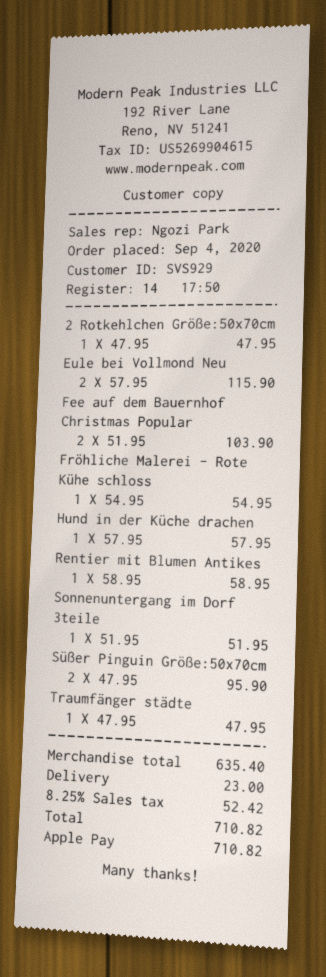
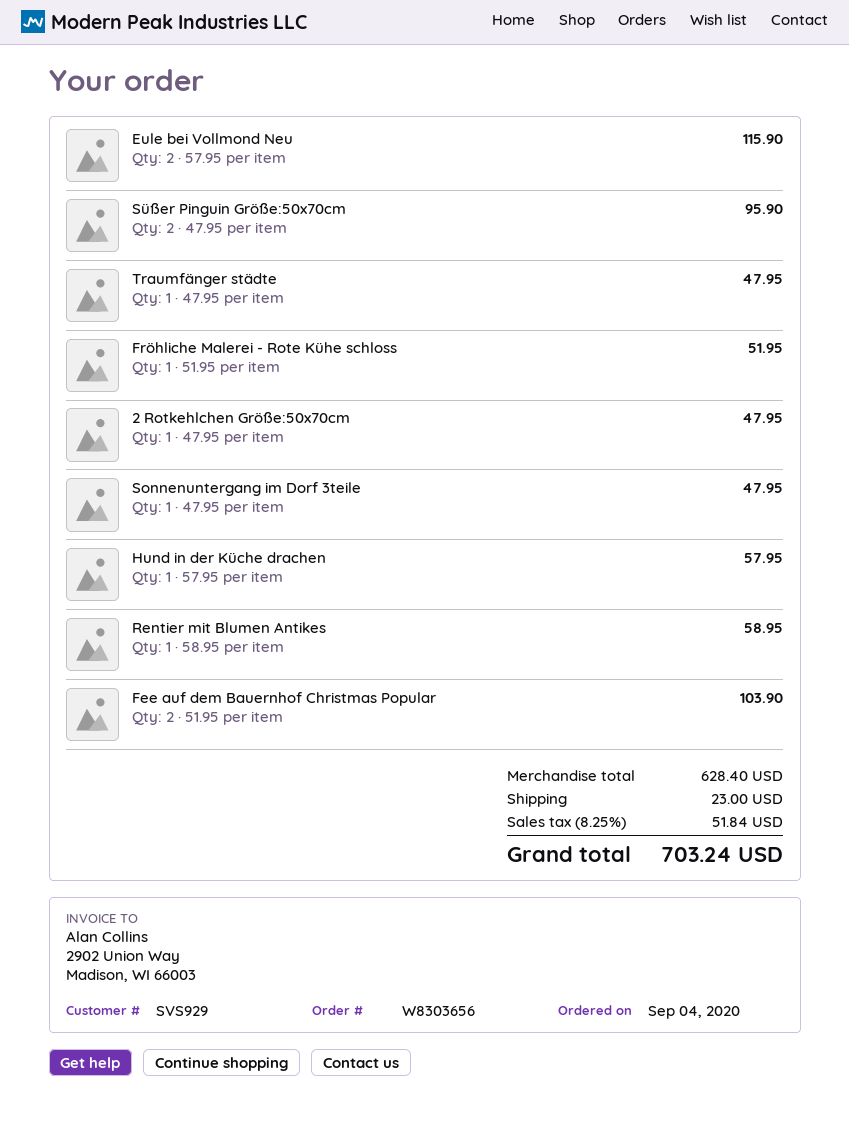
Fröhliche Malerei - Rote Kühe schloss: 1 x 54.95 = 54.95 -> 1 x 51.95 = 51.95
Sonnenuntergang im Dorf 3teile: 1 x 51.95 = 51.95 -> 1 x 47.95 = 47.95
subtotal: 635.40 -> 628.40
tax: 8.25% = 52.42 -> 8.25% = 51.84
total: 710.82 -> 703.24

